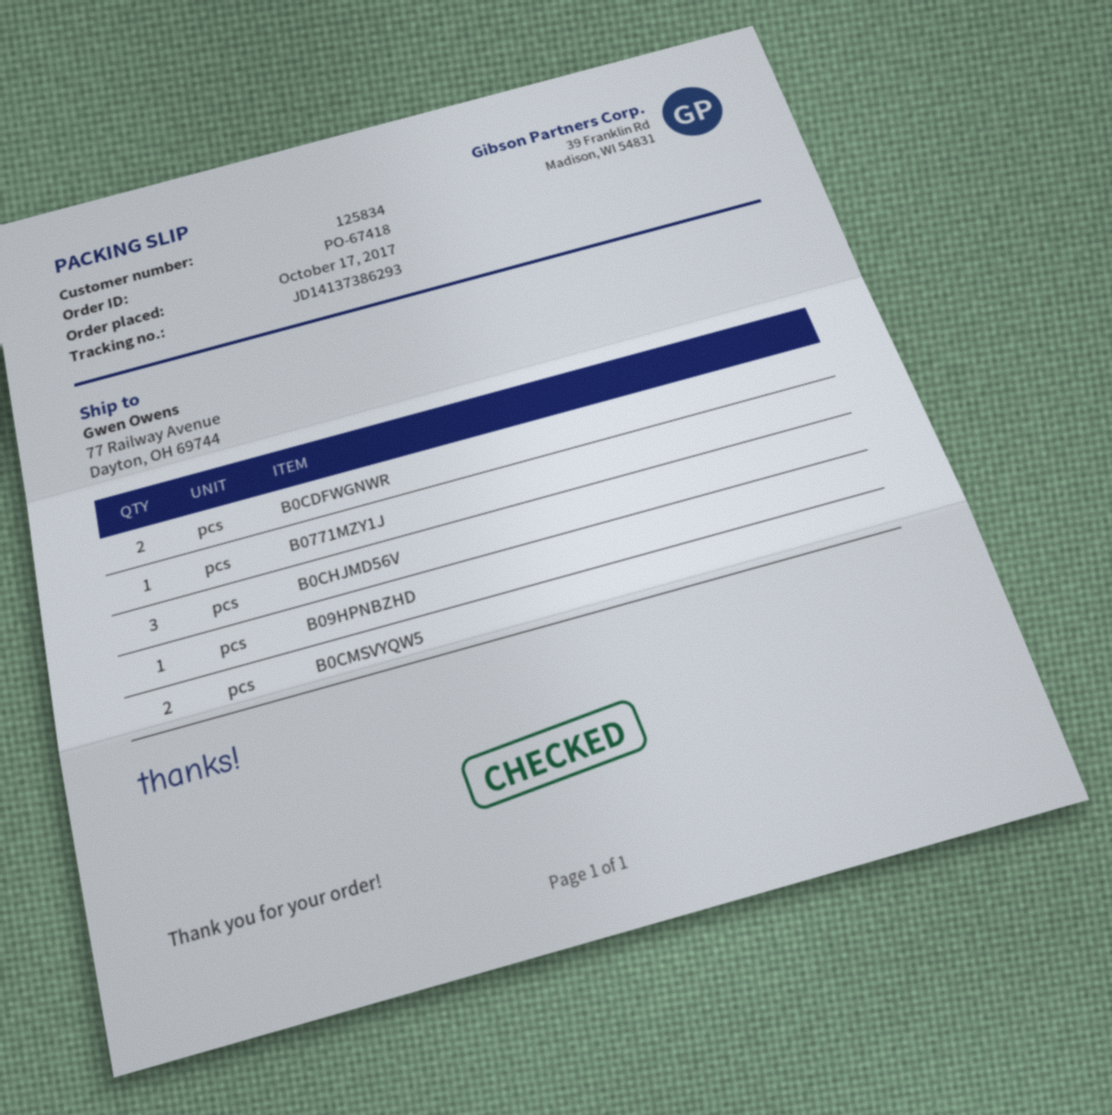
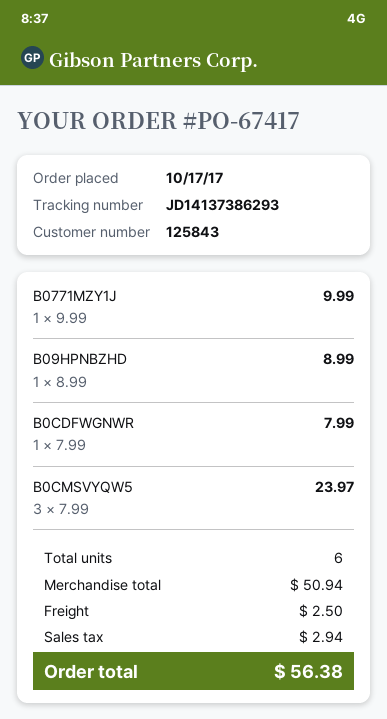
order number: PO-67418 -> PO-67417
customer number: 125834 -> 125843
B0CDFWGNWR: 2 -> 1
B0CHJMD56V: 3 -> none
B0CMSVYQW5: 2 -> 3

